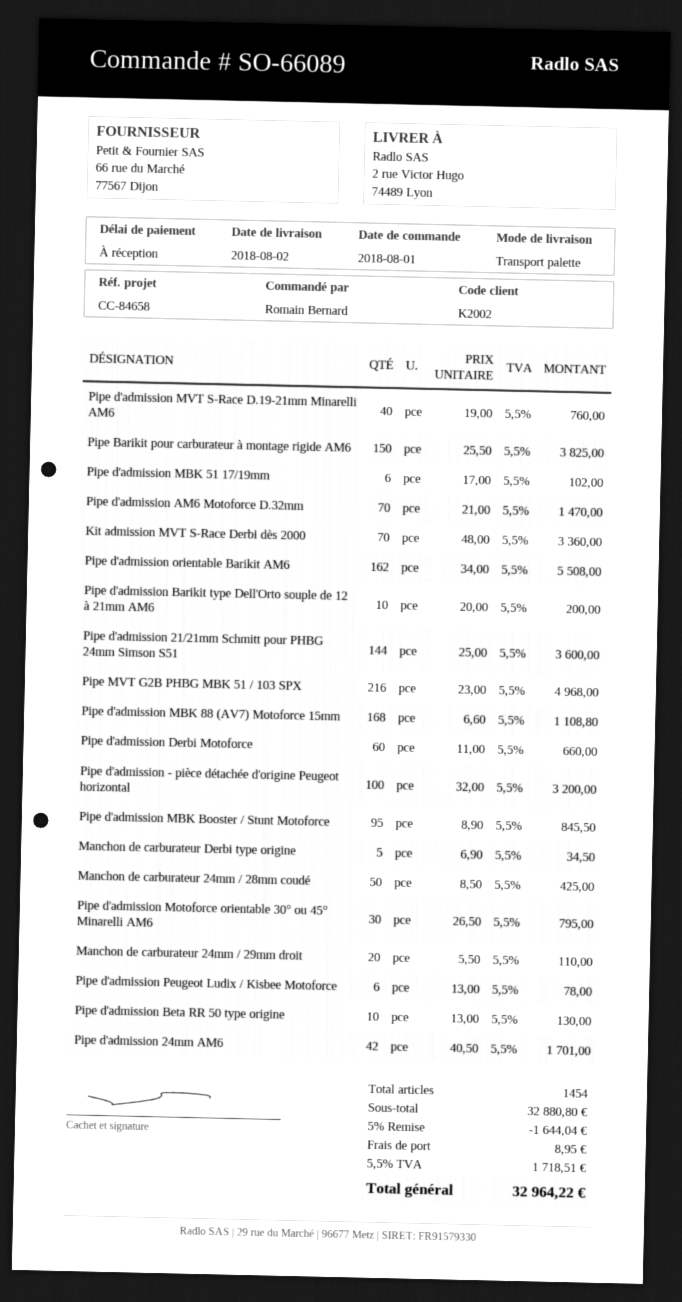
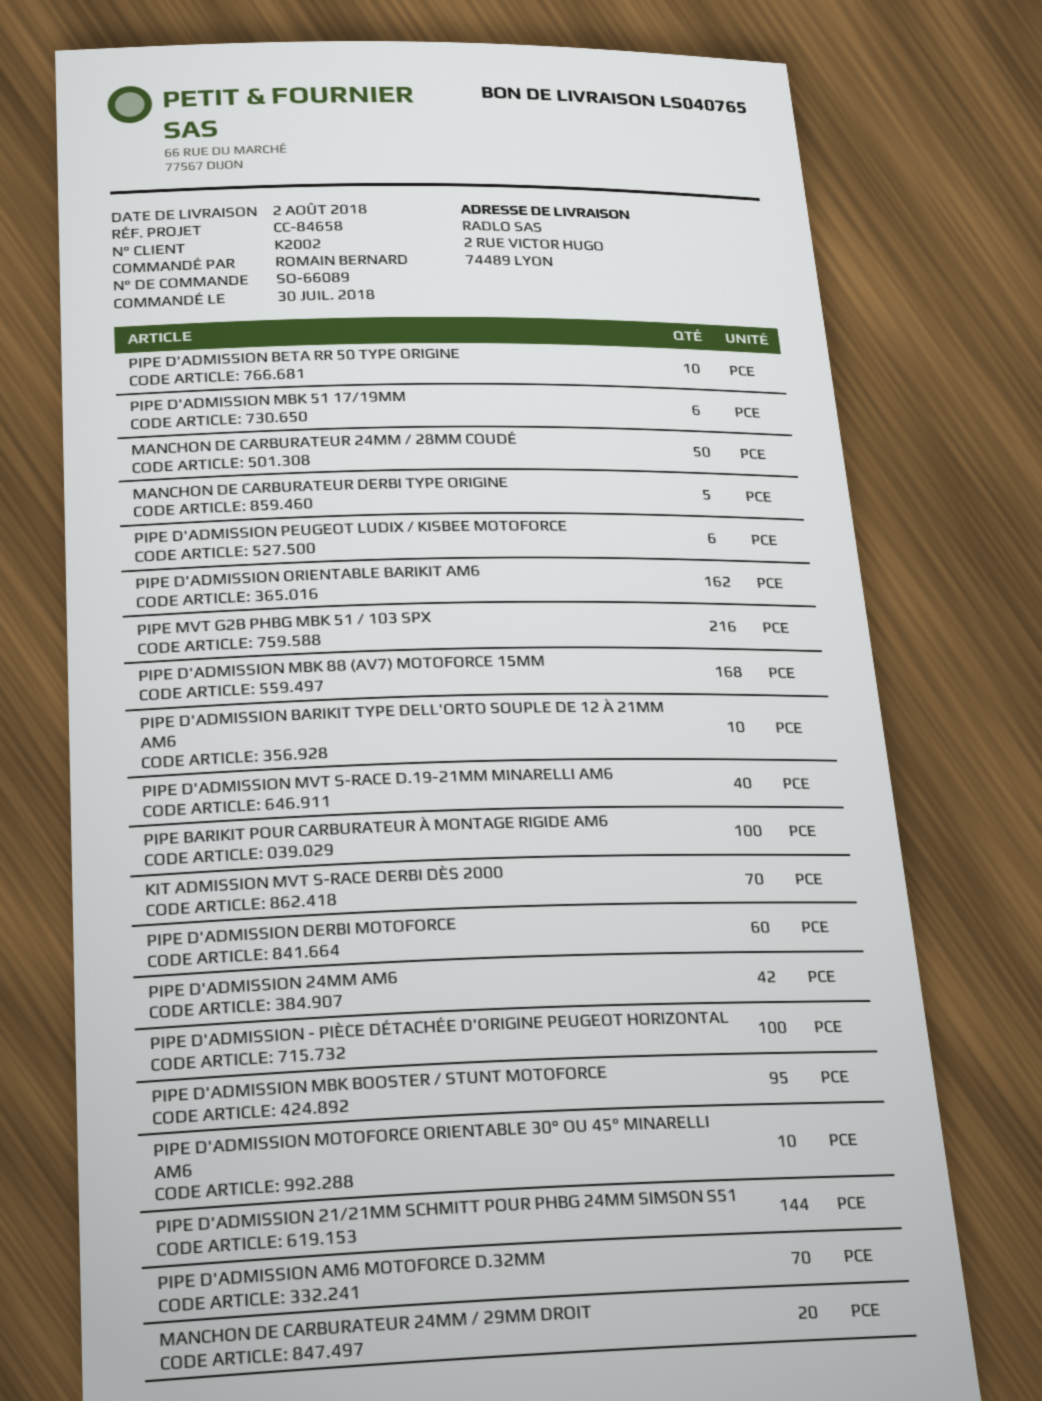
order date: 2018-08-01 -> 2018-07-30
Pipe Barikit pour carburateur à montage rigide AM6: 150 -> 100
Pipe d'admission Motoforce orientable 30° ou 45° Minarelli AM6: 30 -> 10

